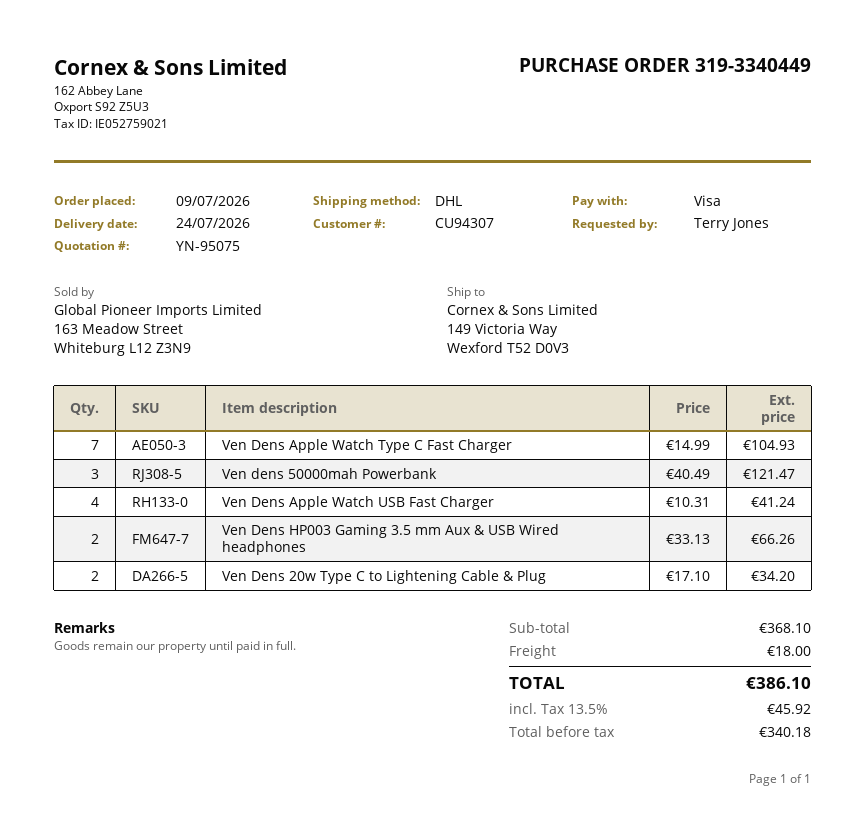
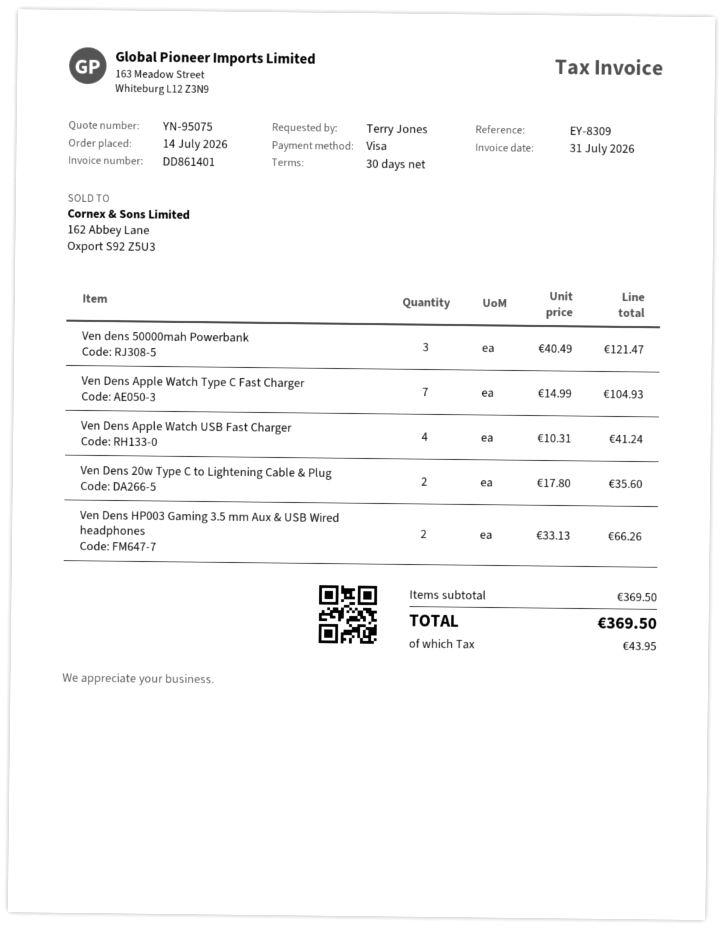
order date: 2026-07-09 -> 2026-07-14
Ven Dens 20w Type C to Lightening Cable & Plug: 2 x 17.10 = 34.20 -> 2 x 17.80 = 35.60
subtotal: 368.10 -> 369.50
shipping: 18.00 -> none
tax: 45.92 -> 43.95
total: 386.10 -> 369.50

